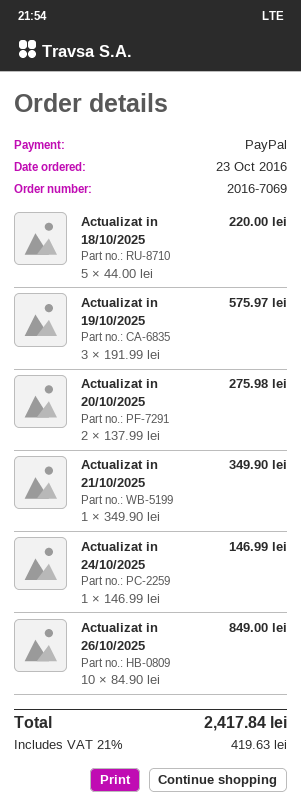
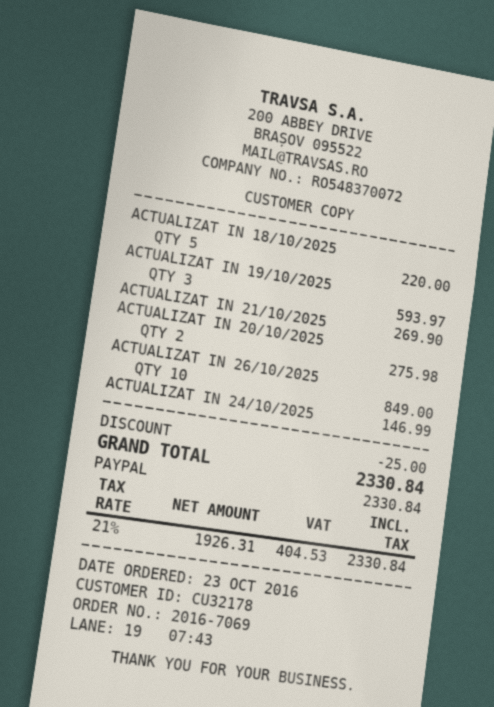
Actualizat in 19/10/2025: 3 for 575.97 -> 3 for 593.97
Actualizat in 21/10/2025: 1 for 349.90 -> 1 for 269.90
discount: none -> 25.00
tax: 21% = 419.63 -> 21% = 404.53
total: 2417.84 -> 2330.84

